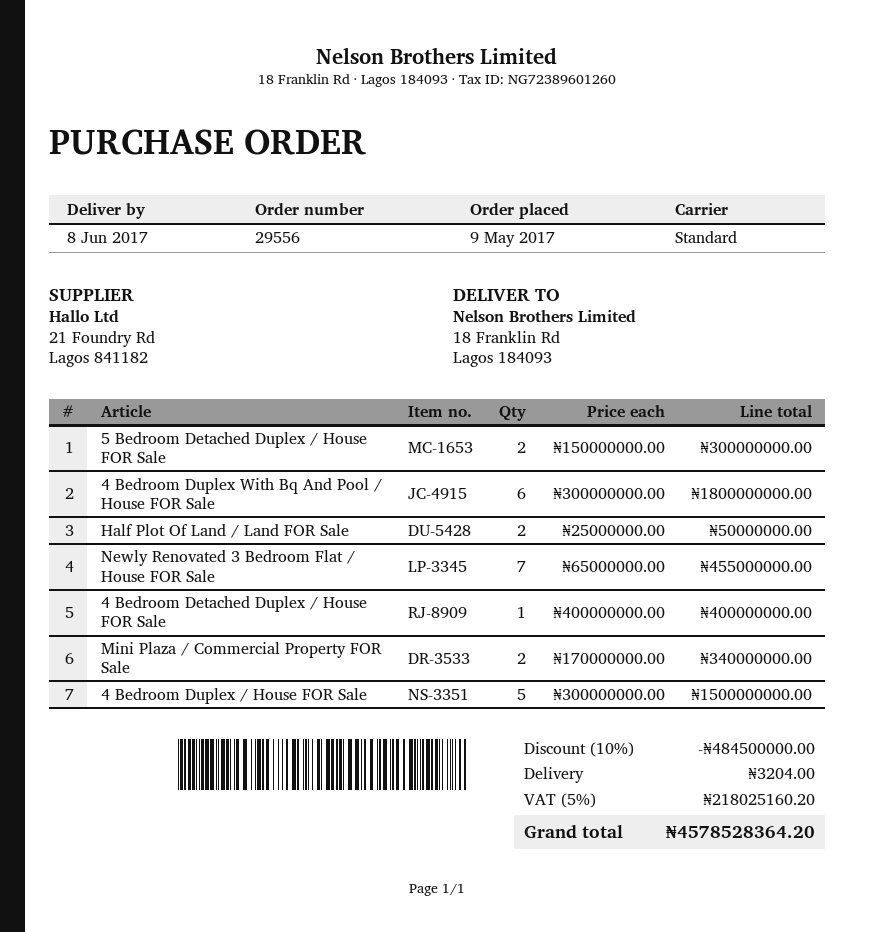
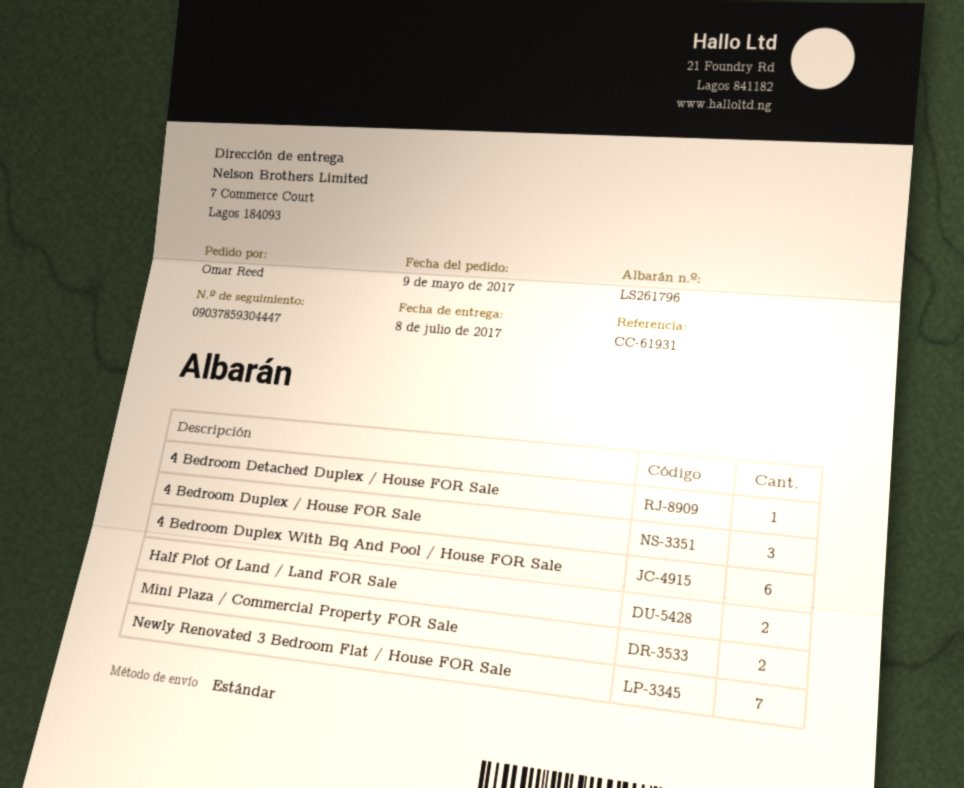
delivery date: 2017-06-08 -> 2017-07-08
ship to: 18 Franklin Rd, Lagos 184093 -> 7 Commerce Court, Lagos 184093
5 Bedroom Detached Duplex / House FOR Sale: 2 -> none
4 Bedroom Duplex / House FOR Sale: 5 -> 3

